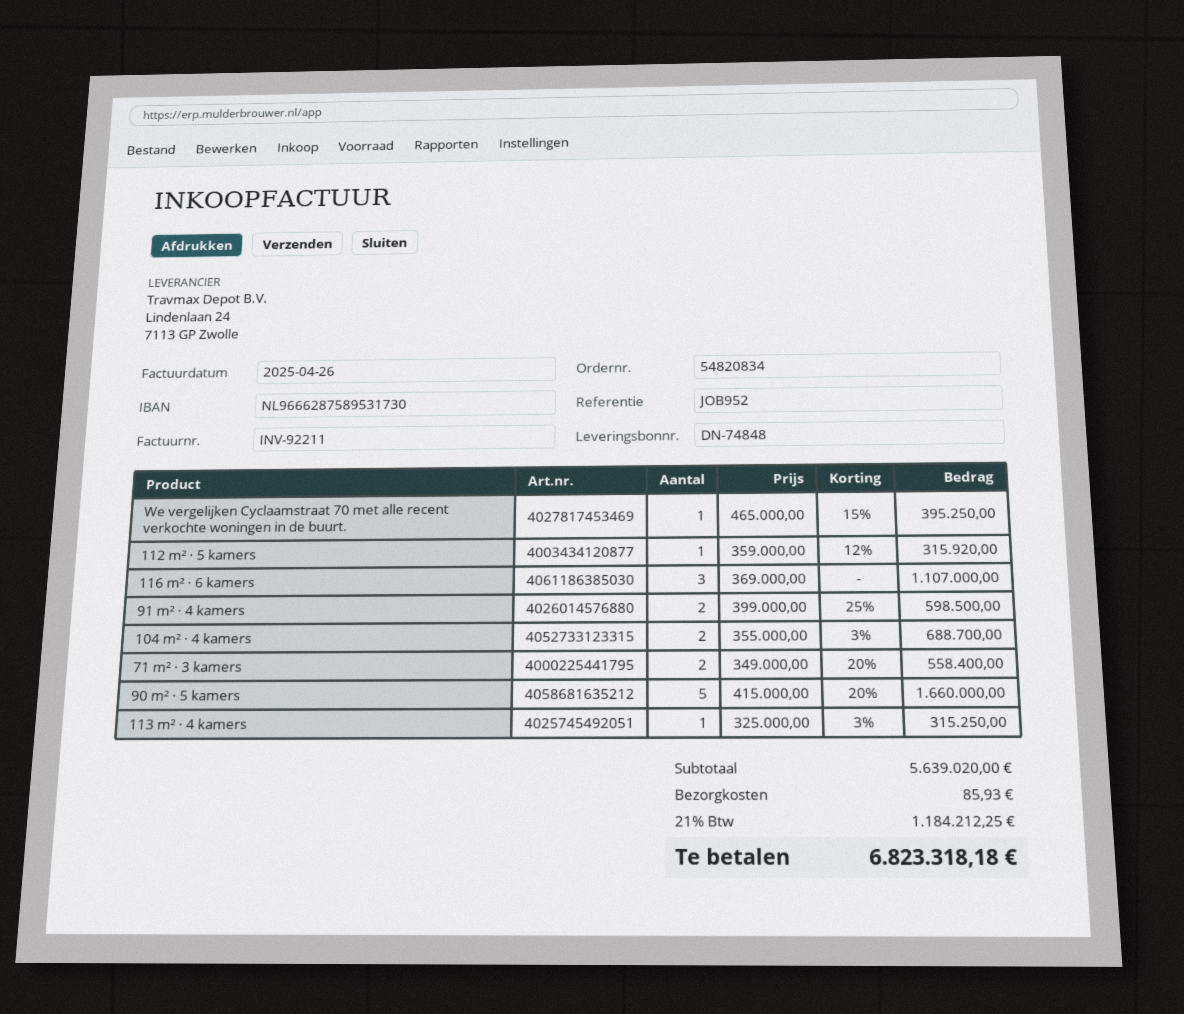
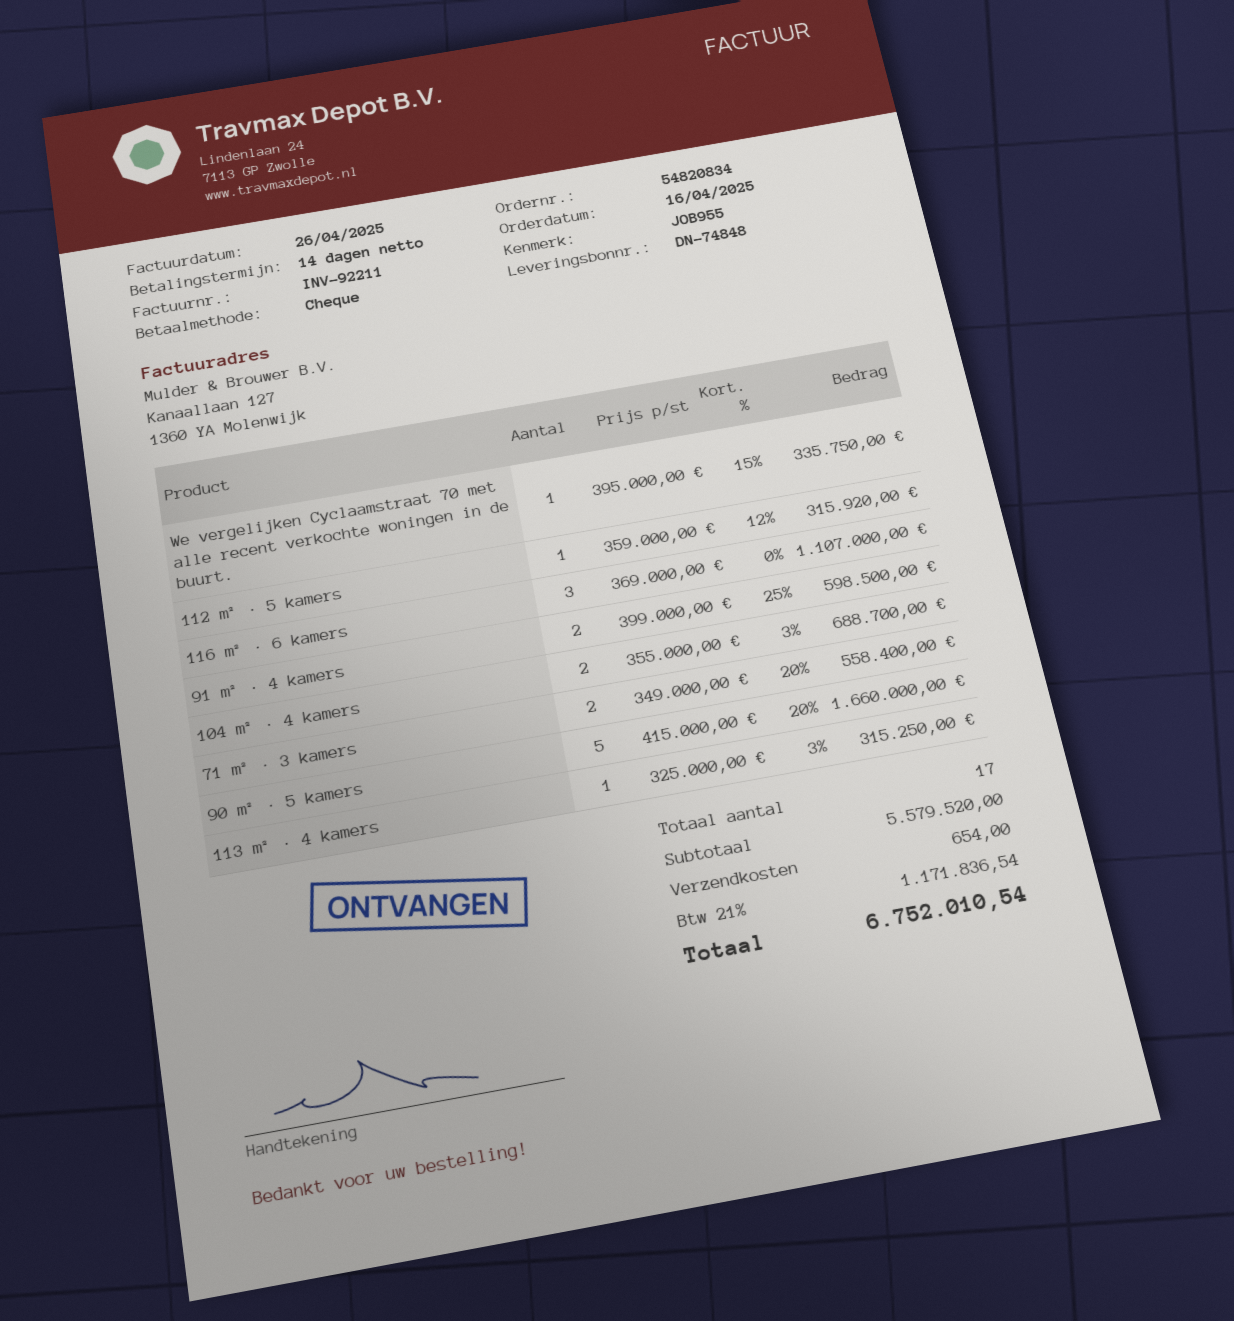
reference: JOB952 -> JOB955
We vergelijken Cyclaamstraat 70 met alle recent verkochte woningen in de buurt.: 1 x 465000.00 - 15% = 395250.00 -> 1 x 395000.00 - 15% = 335750.00
subtotal: 5639020.00 -> 5579520.00
shipping: 85.93 -> 654.00
tax: 21% = 1184212.25 -> 21% = 1171836.54
total: 6823318.18 -> 6752010.54

